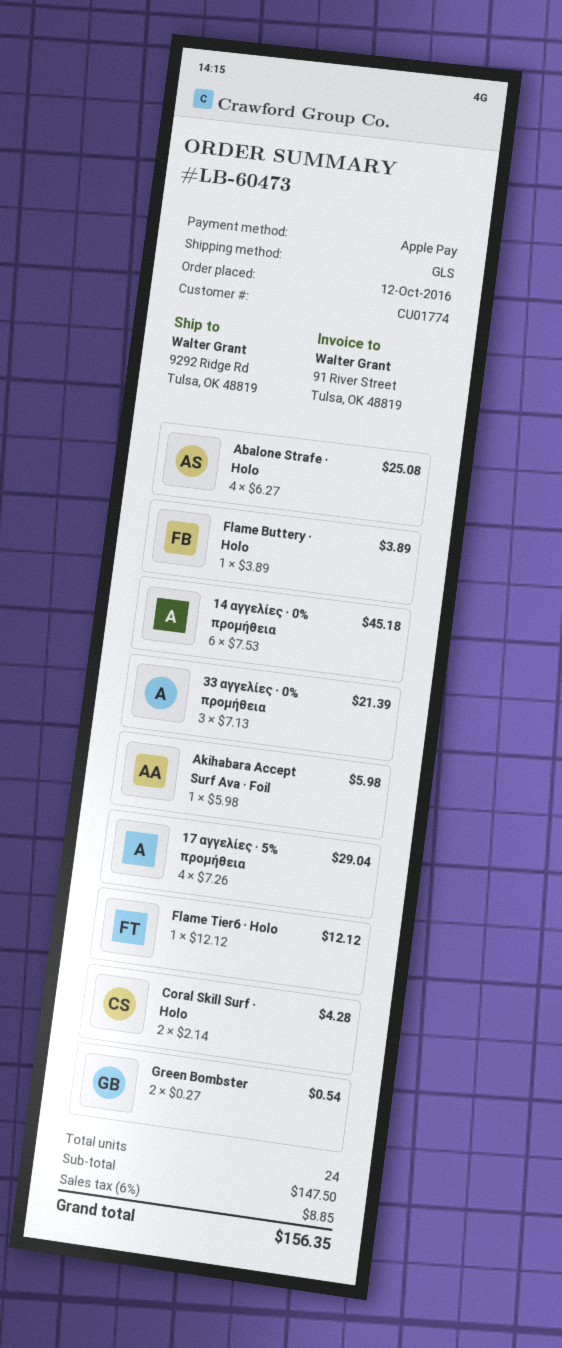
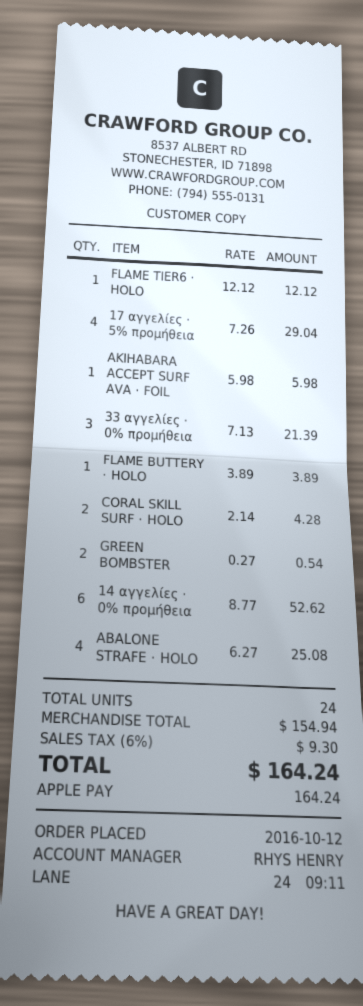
14 αγγελίες · 0% προμήθεια: 6 x 7.53 = 45.18 -> 6 x 8.77 = 52.62
subtotal: 147.50 -> 154.94
tax: 6% = 8.85 -> 6% = 9.30
total: 156.35 -> 164.24

